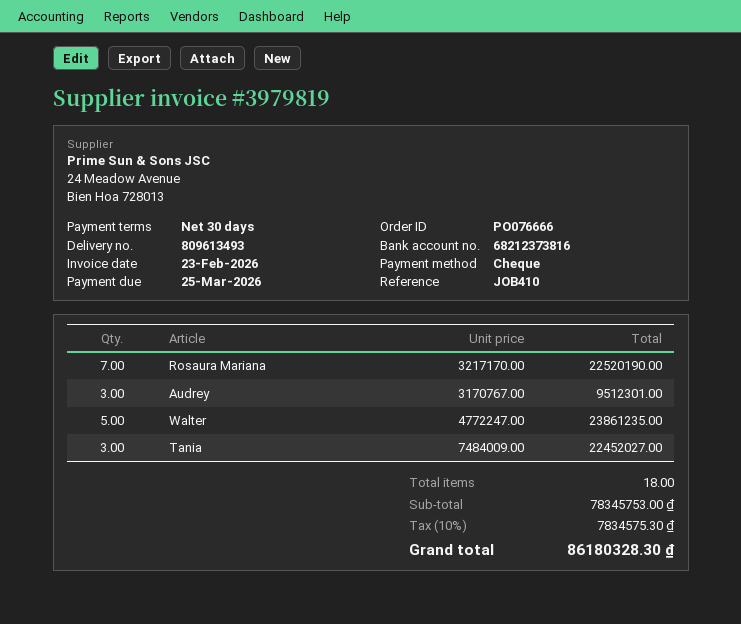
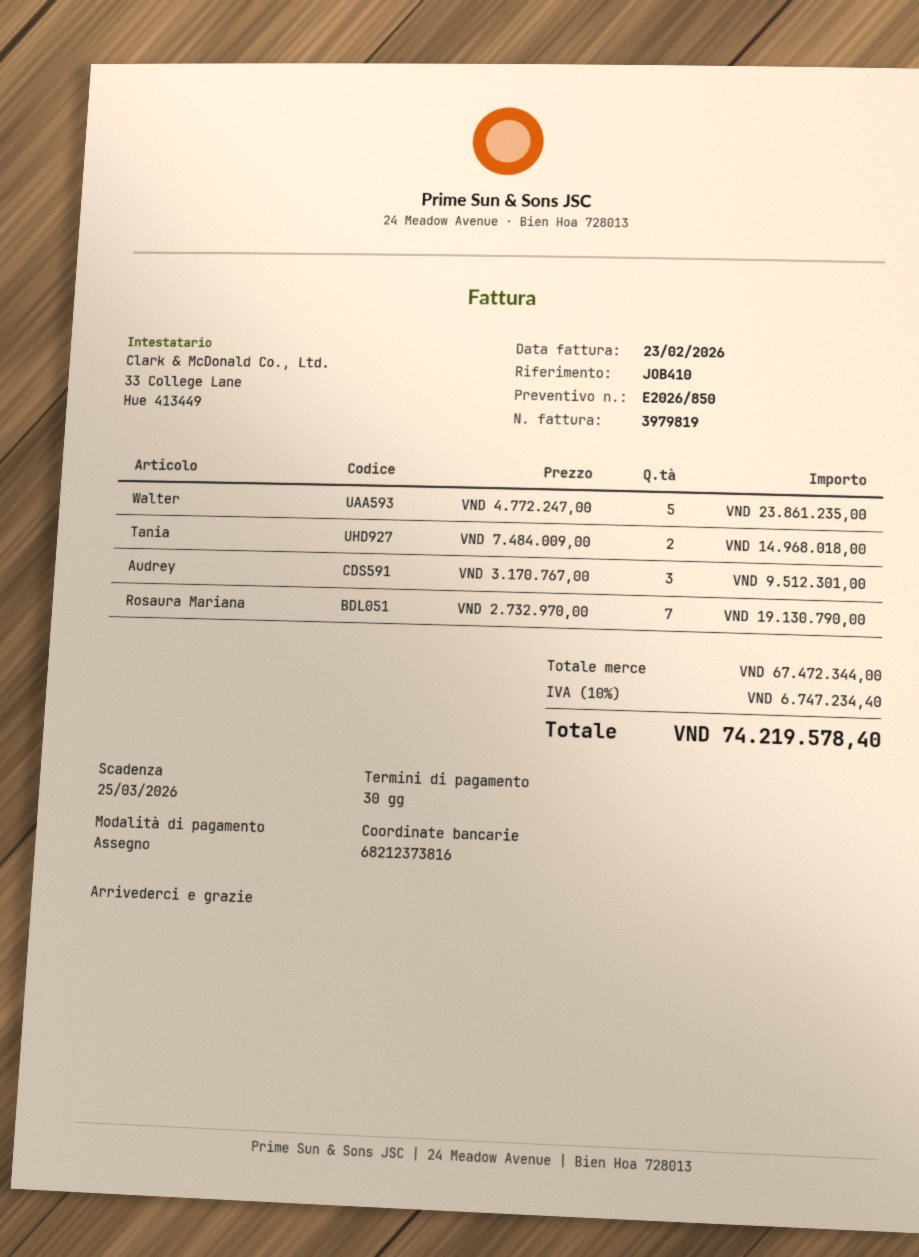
Rosaura Mariana: 7 x 3217170.00 = 22520190.00 -> 7 x 2732970.00 = 19130790.00
Tania: 3 x 7484009.00 = 22452027.00 -> 2 x 7484009.00 = 14968018.00
subtotal: 78345753.00 -> 67472344.00
tax: 10% = 7834575.30 -> 10% = 6747234.40
total: 86180328.30 -> 74219578.40

